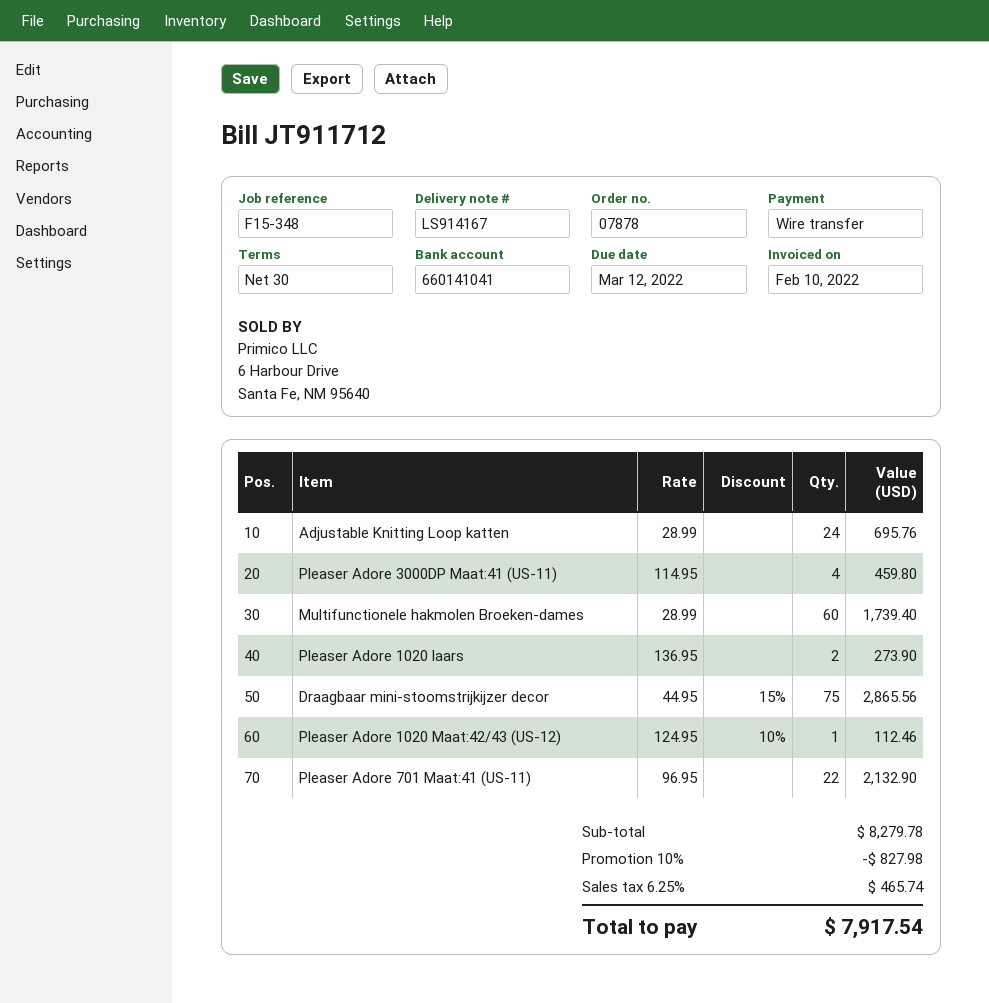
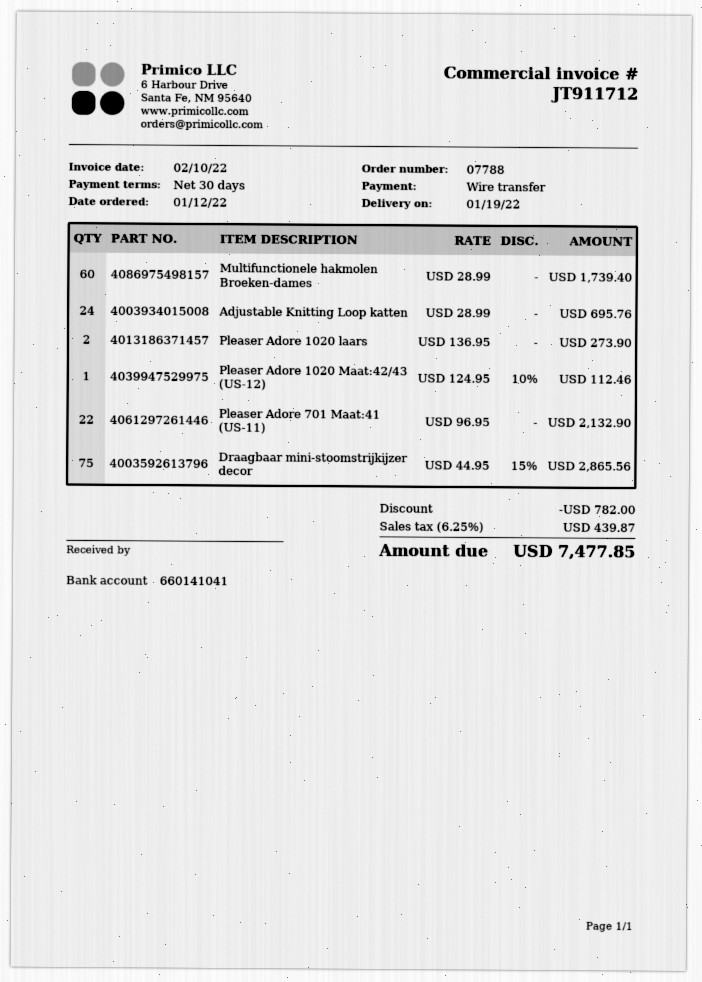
order number: 07878 -> 07788
Pleaser Adore 3000DP Maat:41 (US-11): 4 x 114.95 = 459.80 -> none
discount: 827.98 -> 782.00
tax: 6.25% = 465.74 -> 6.25% = 439.87
total: 7917.54 -> 7477.85

